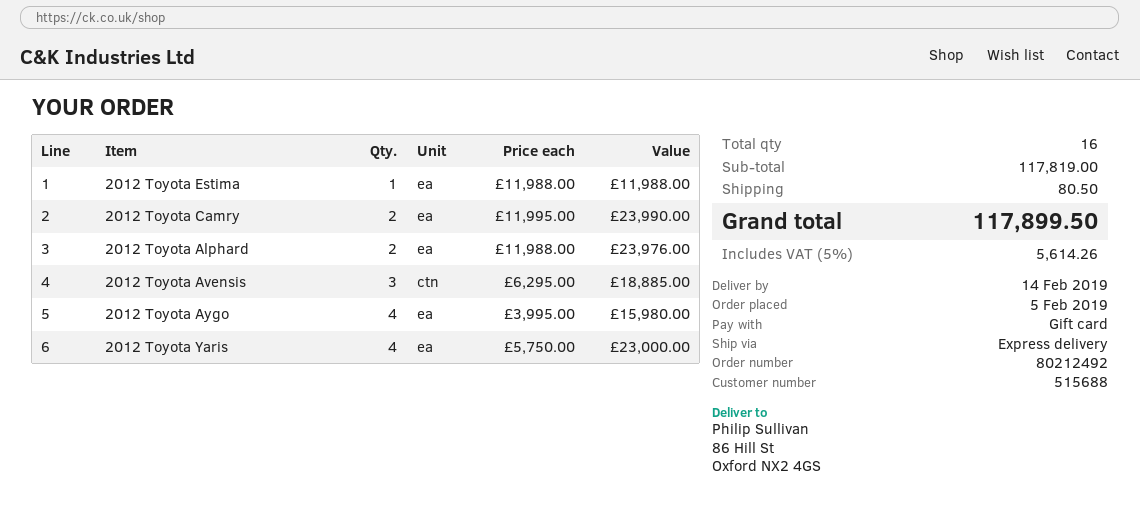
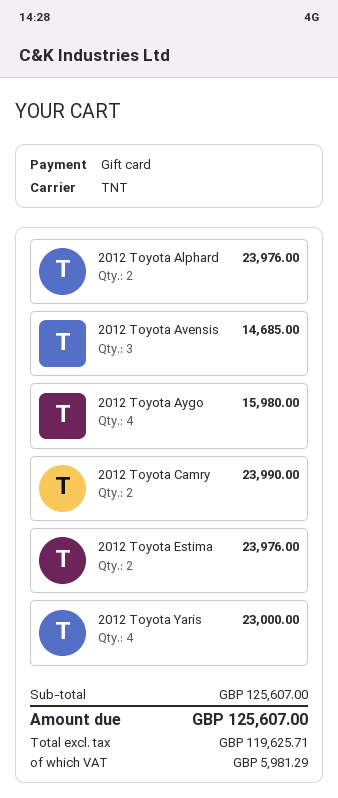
shipping method: express -> TNT
2012 Toyota Estima: 1 for 11988.00 -> 2 for 23976.00
2012 Toyota Avensis: 3 for 18885.00 -> 3 for 14685.00
subtotal: 117819.00 -> 125607.00
shipping: 80.50 -> none
tax: 5614.26 -> 5981.29
total: 117899.50 -> 125607.00

